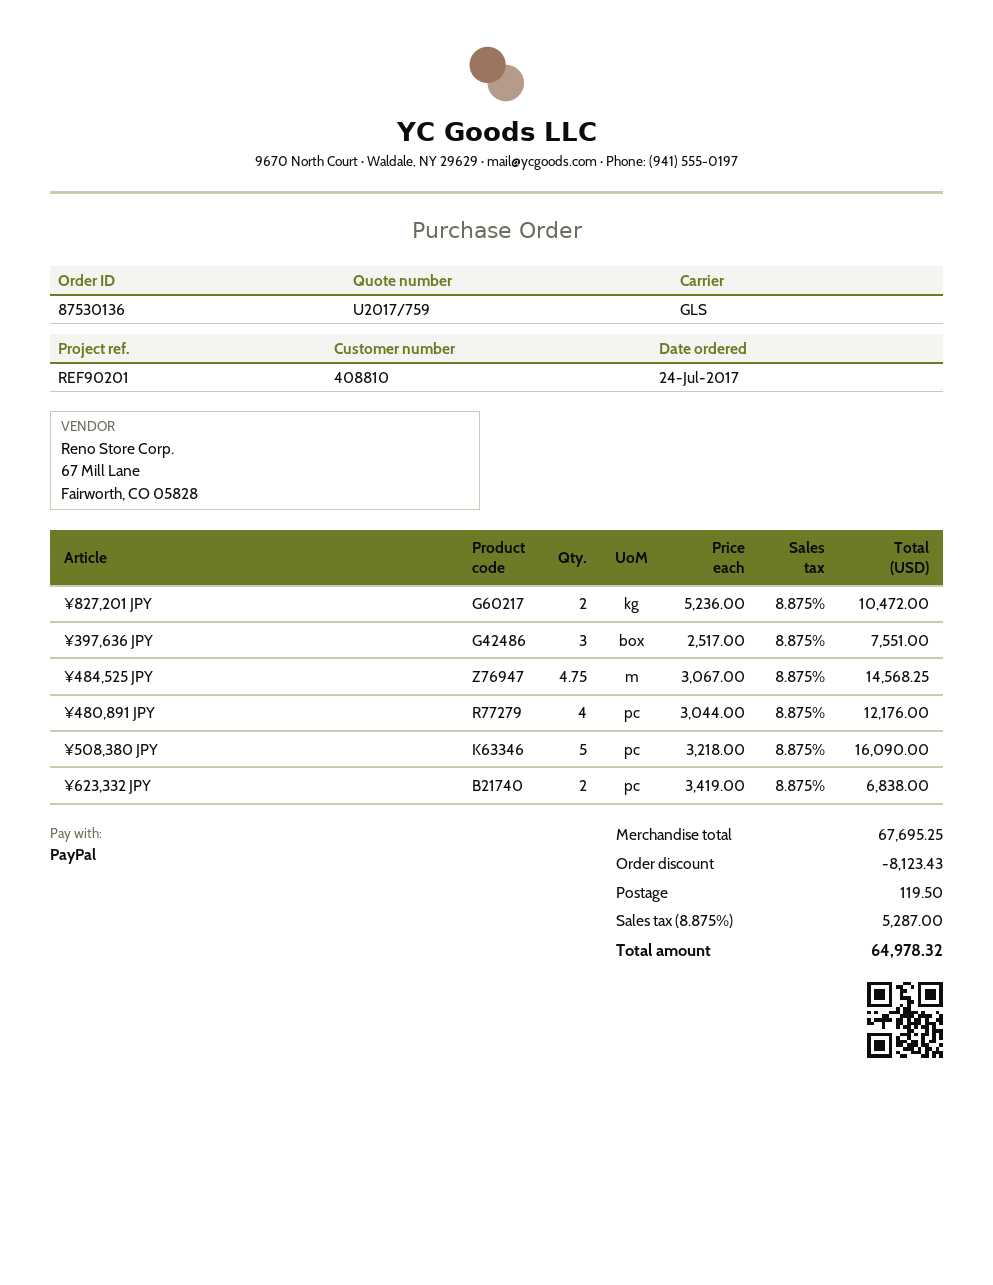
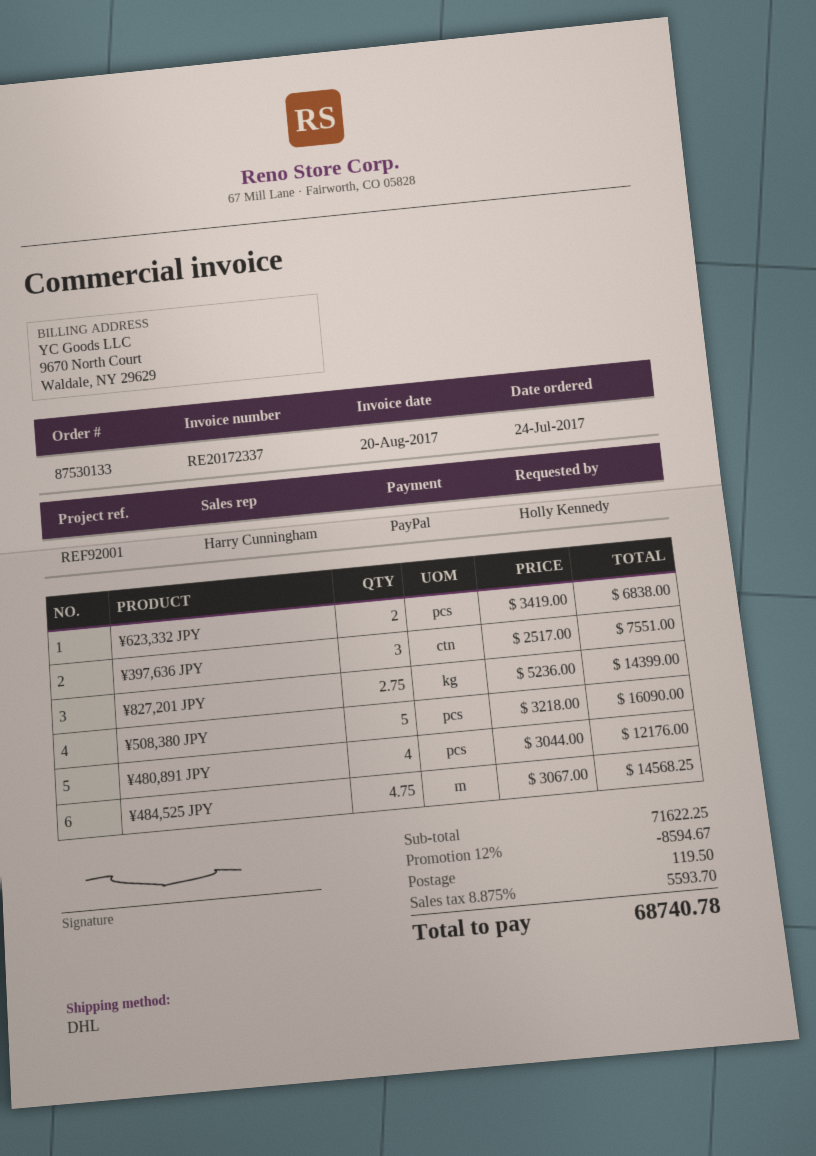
order number: 87530136 -> 87530133
reference: REF90201 -> REF92001
shipping method: GLS -> DHL
¥827,201 JPY: 2 x 5236.00 = 10472.00 -> 2.75 x 5236.00 = 14399.00
subtotal: 67695.25 -> 71622.25
discount: 8123.43 -> 8594.67
tax: 8.875% = 5287.00 -> 8.875% = 5593.70
total: 64978.32 -> 68740.78

